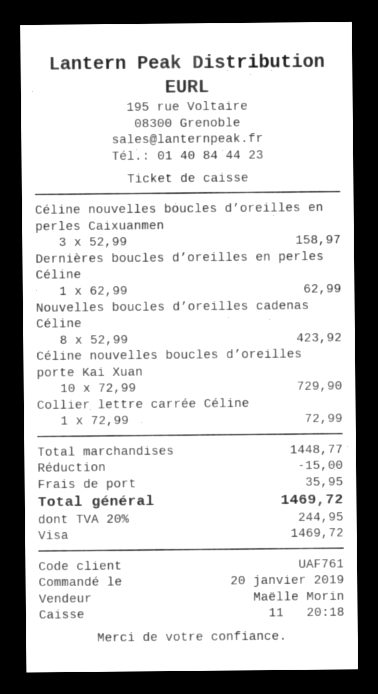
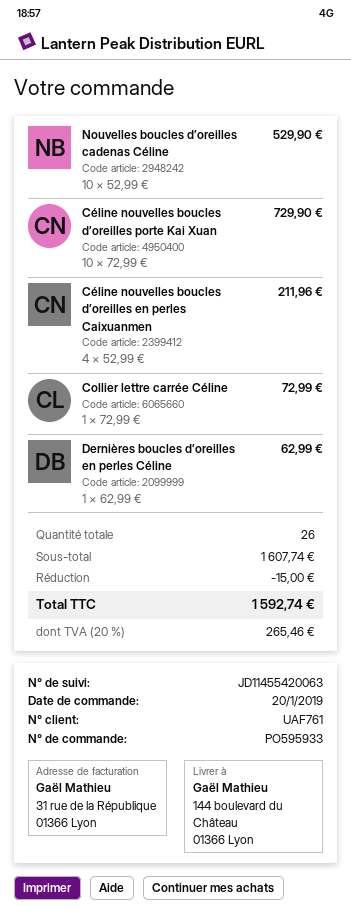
Céline nouvelles boucles d’oreilles en perles Caixuanmen: 3 x 52.99 = 158.97 -> 4 x 52.99 = 211.96
Nouvelles boucles d’oreilles cadenas Céline: 8 x 52.99 = 423.92 -> 10 x 52.99 = 529.90
subtotal: 1448.77 -> 1607.74
shipping: 35.95 -> none
tax: 20% = 244.95 -> 20% = 265.46
total: 1469.72 -> 1592.74

